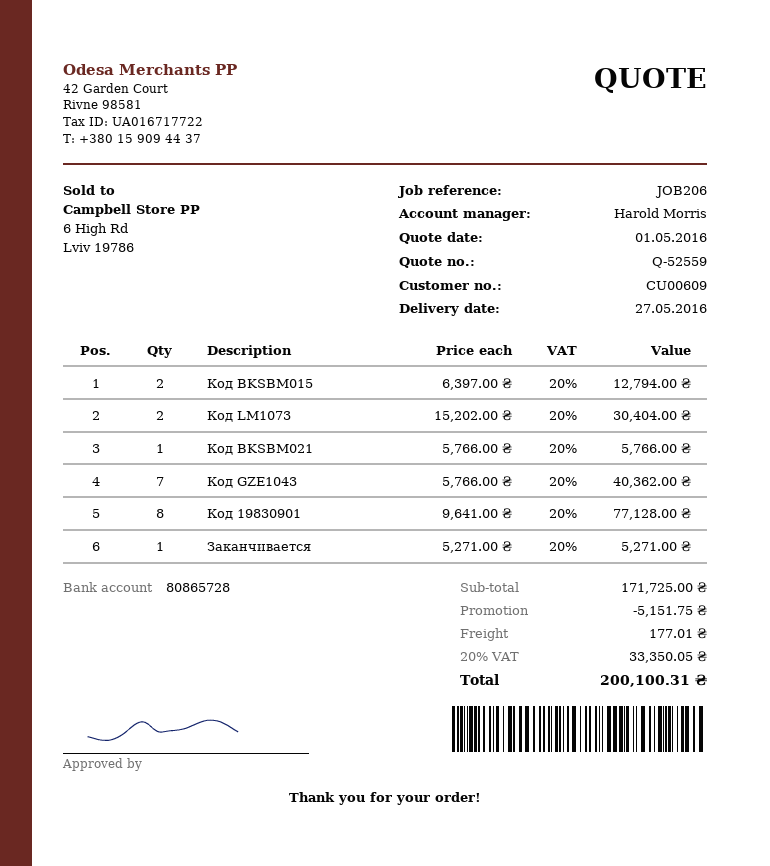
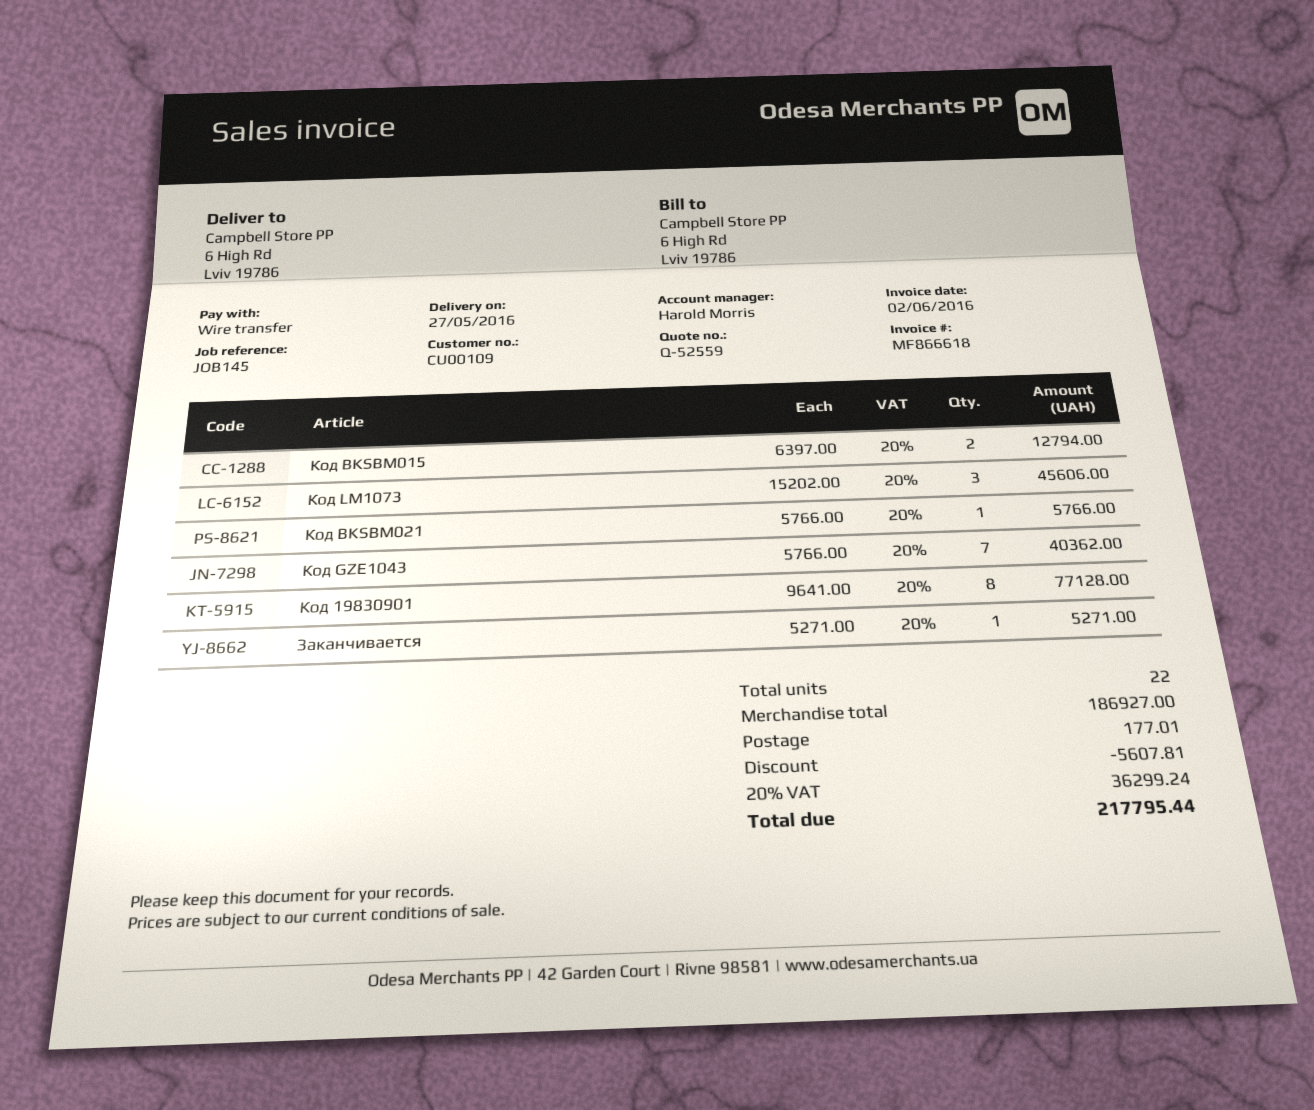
customer number: CU00609 -> CU00109
reference: JOB206 -> JOB145
Код LM1073: 2 x 15202.00 = 30404.00 -> 3 x 15202.00 = 45606.00
subtotal: 171725.00 -> 186927.00
discount: 5151.75 -> 5607.81
tax: 20% = 33350.05 -> 20% = 36299.24
total: 200100.31 -> 217795.44

